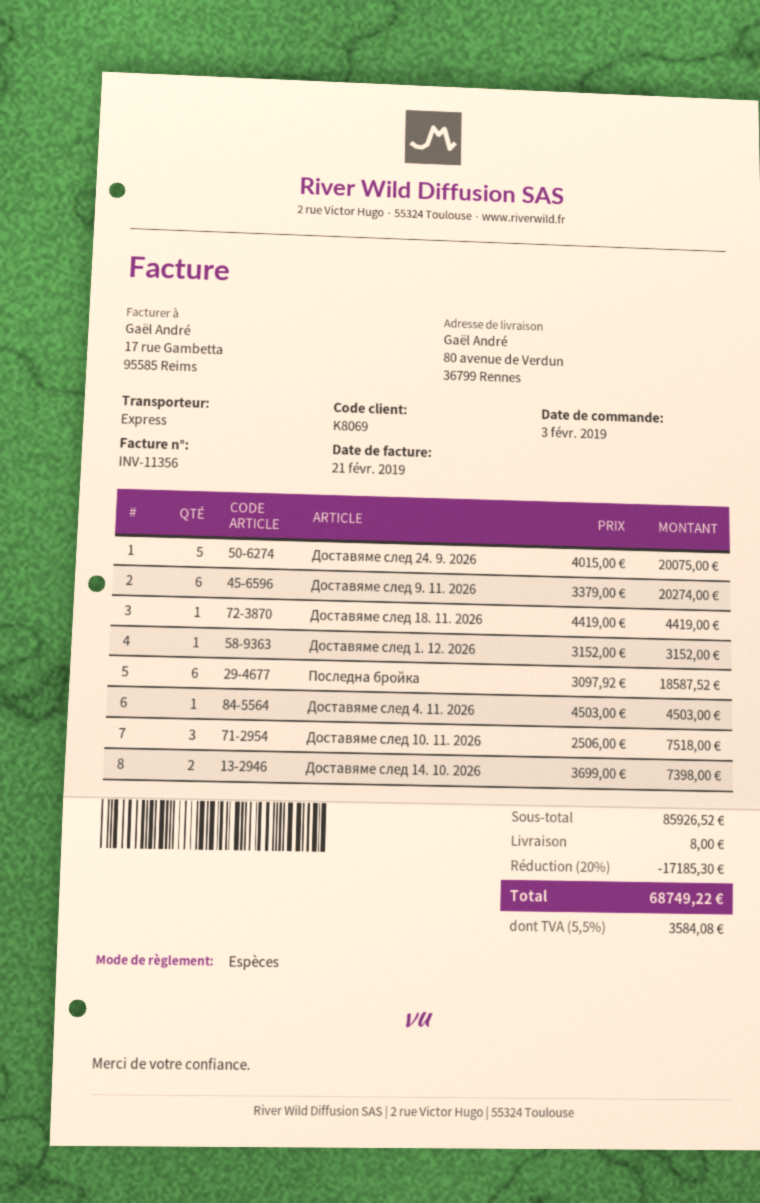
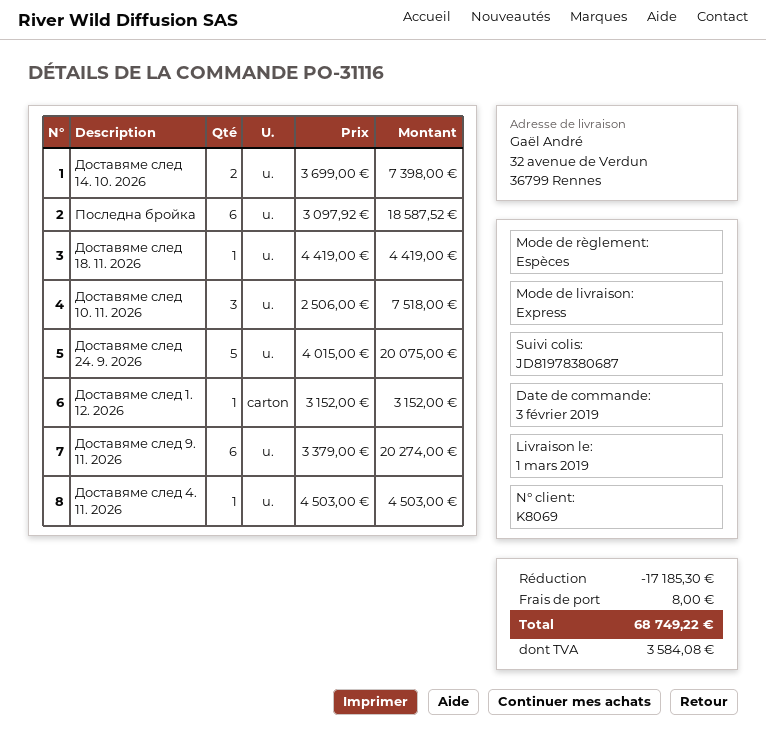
ship to: 80 avenue de Verdun, 36799 Rennes -> 32 avenue de Verdun, 36799 Rennes

